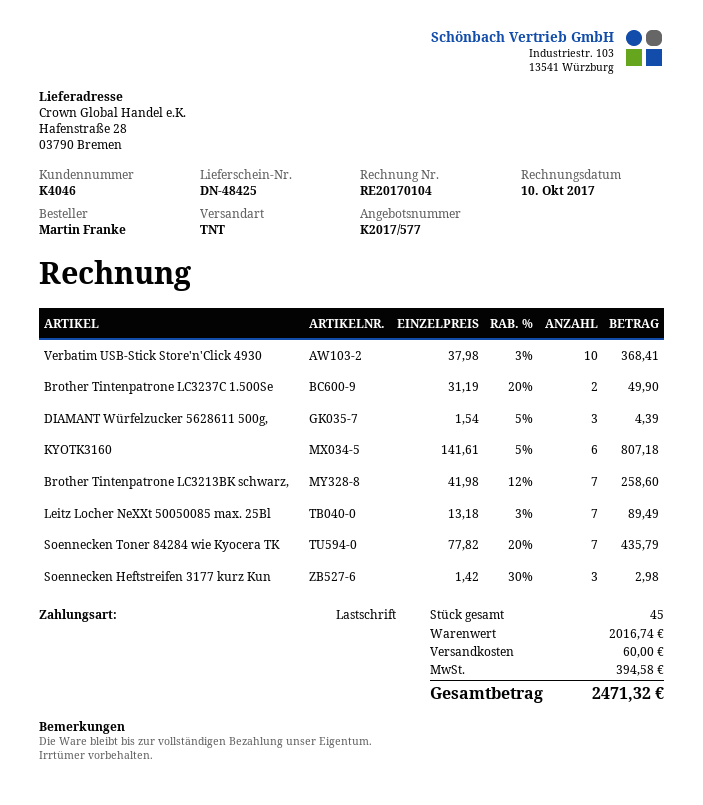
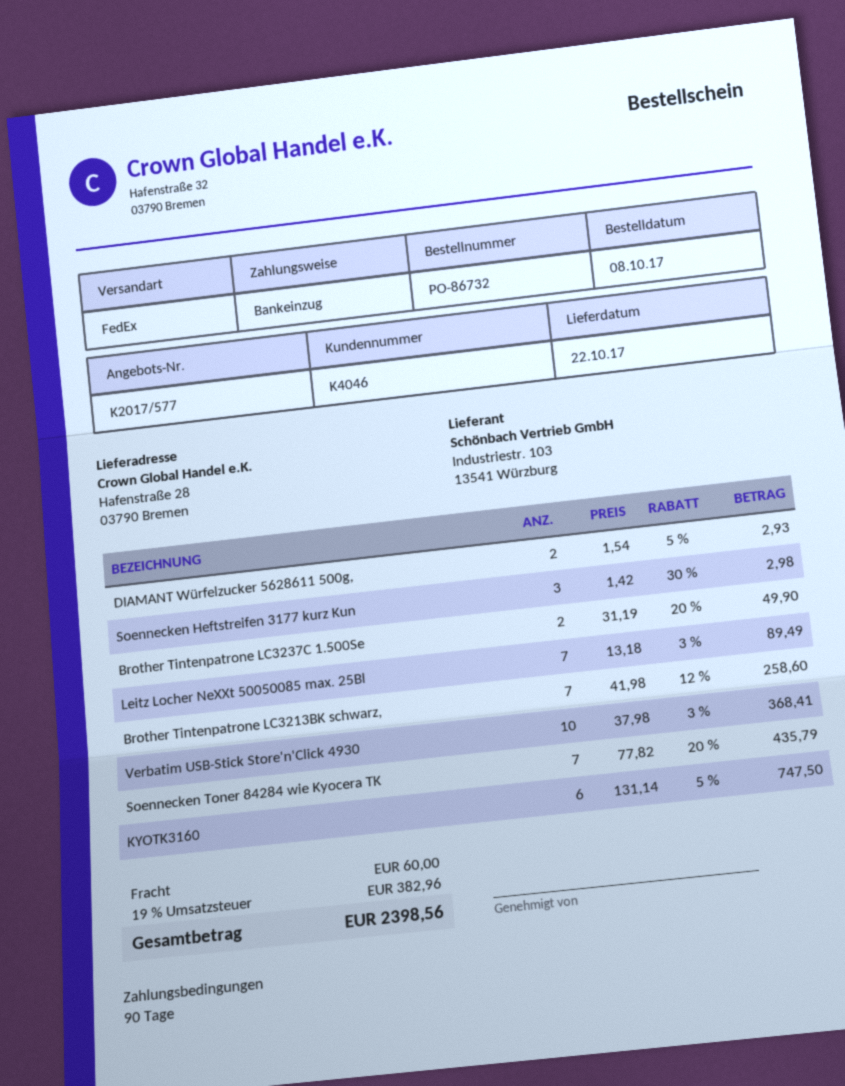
shipping method: TNT -> FedEx
DIAMANT Würfelzucker 5628611 500g,: 3 x 1.54 - 5% = 4.39 -> 2 x 1.54 - 5% = 2.93
KYOTK3160: 6 x 141.61 - 5% = 807.18 -> 6 x 131.14 - 5% = 747.50
tax: 394.58 -> 382.96
total: 2471.32 -> 2398.56

